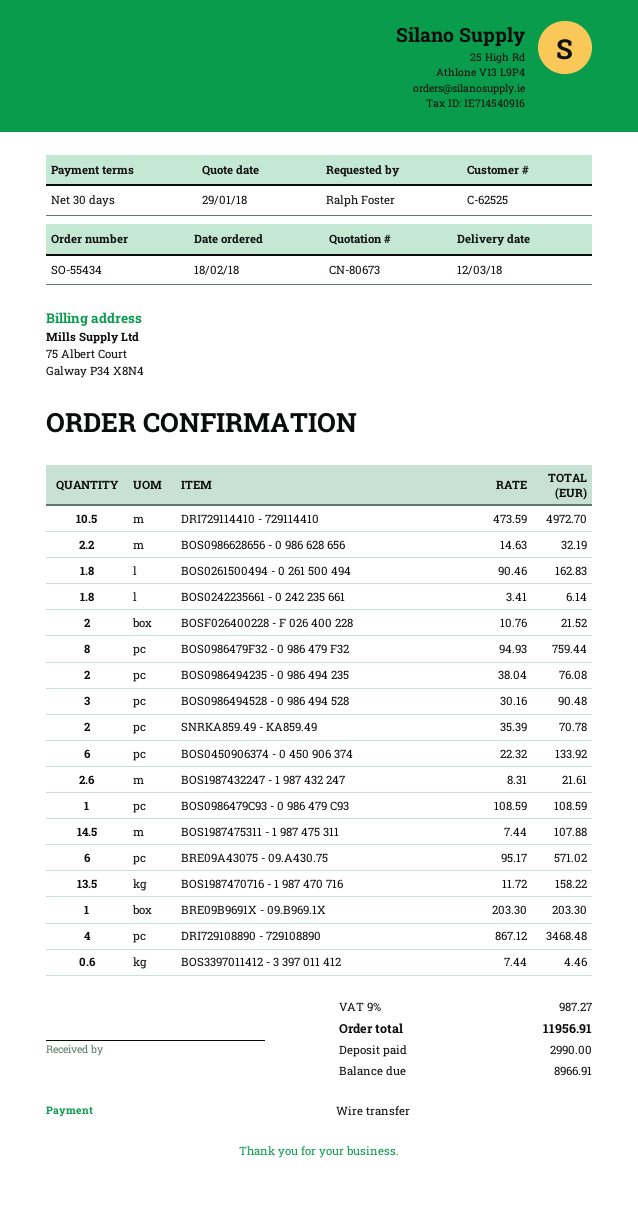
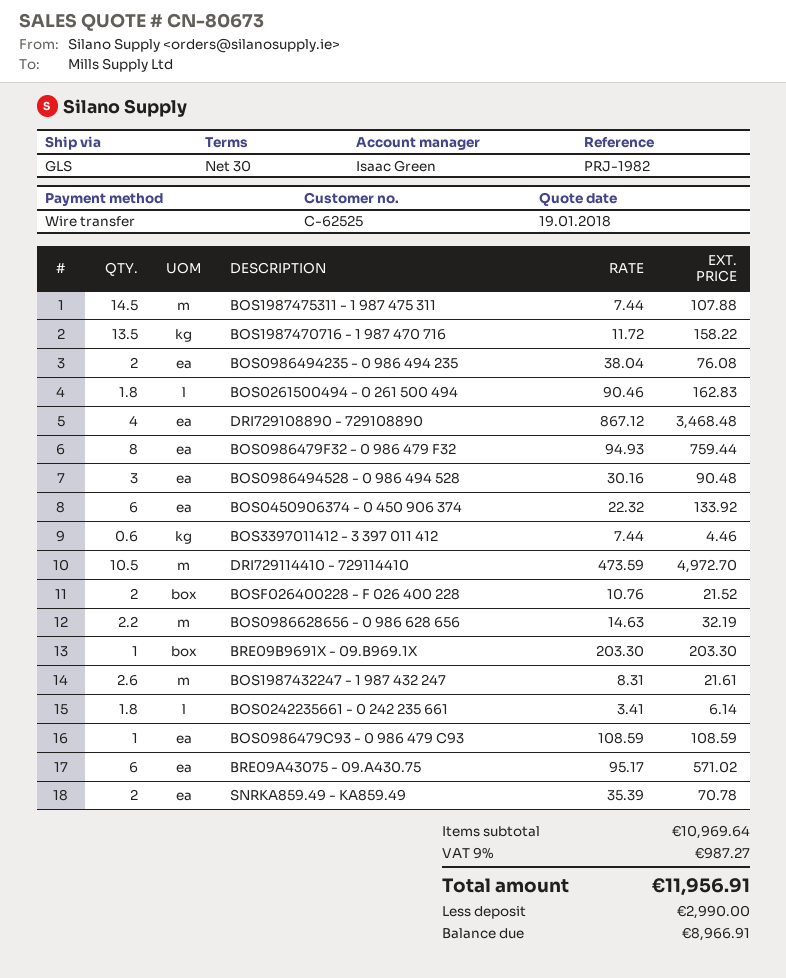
quote date: 2018-01-29 -> 2018-01-19

